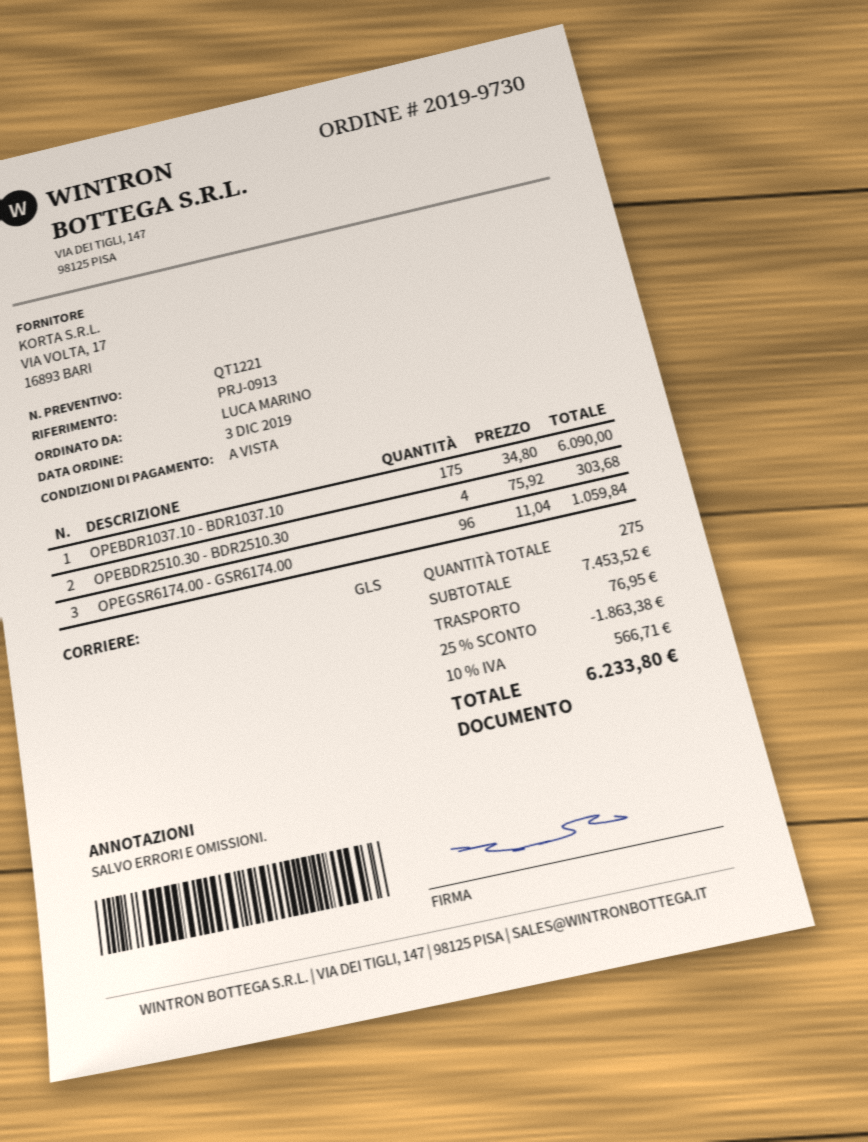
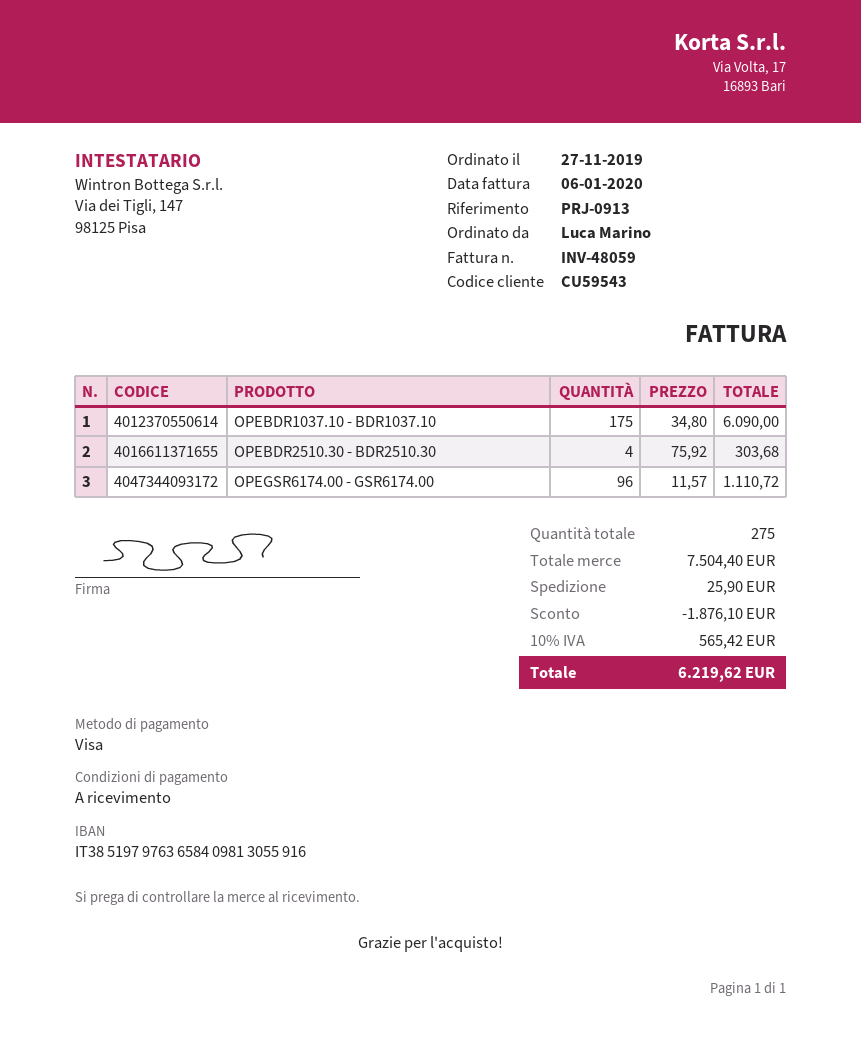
order date: 2019-12-03 -> 2019-11-27
OPEGSR6174.00 - GSR6174.00: 96 x 11.04 = 1059.84 -> 96 x 11.57 = 1110.72
subtotal: 7453.52 -> 7504.40
discount: 1863.38 -> 1876.10
shipping: 76.95 -> 25.90
tax: 10% = 566.71 -> 10% = 565.42
total: 6233.80 -> 6219.62

